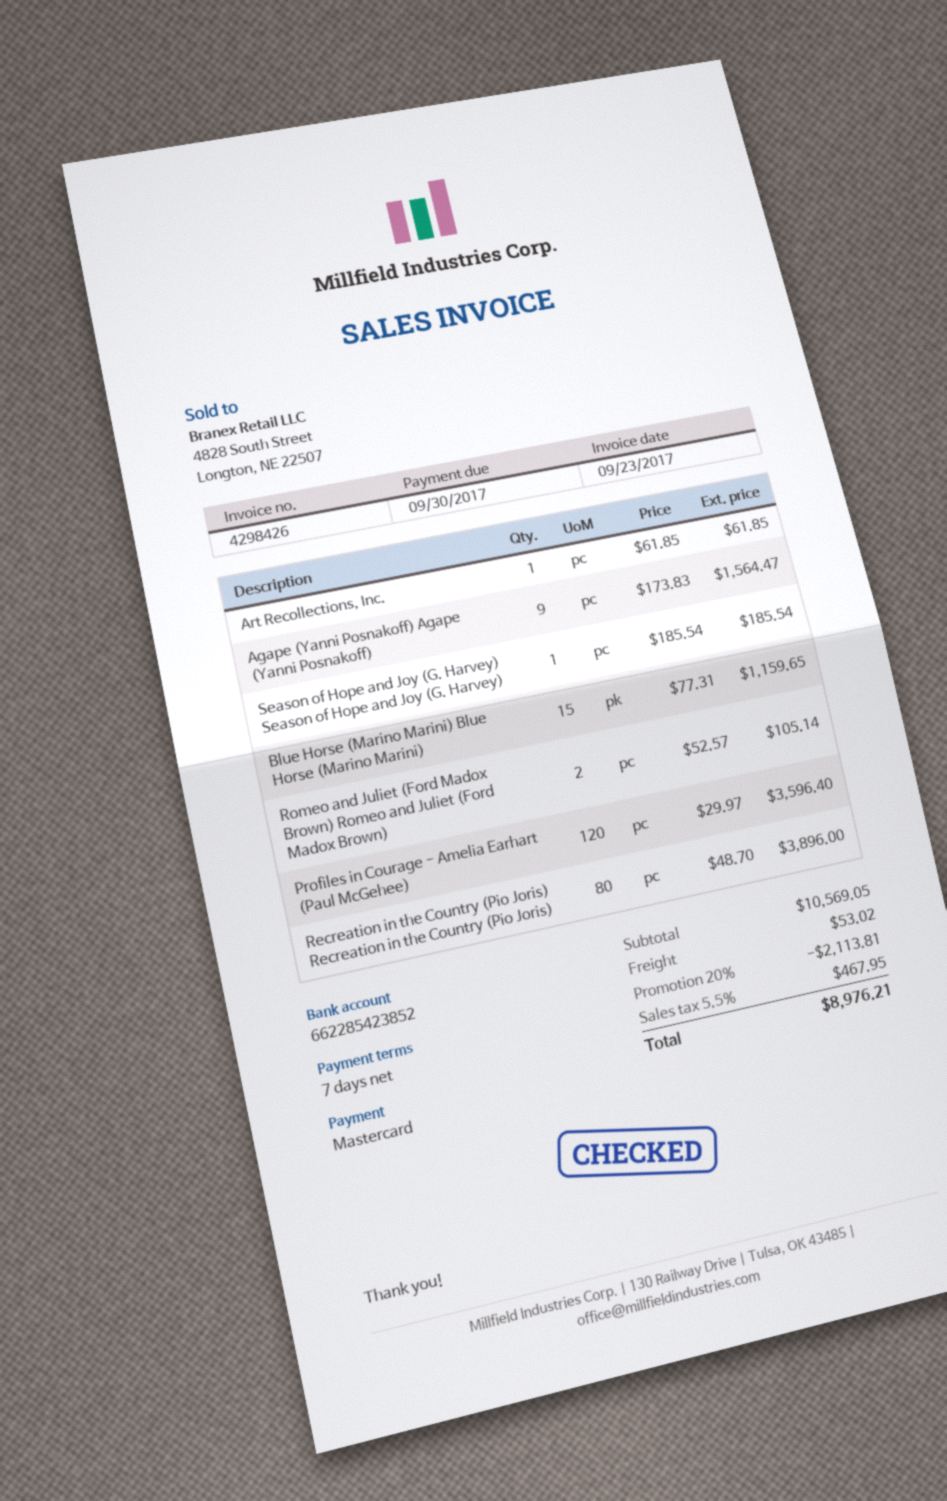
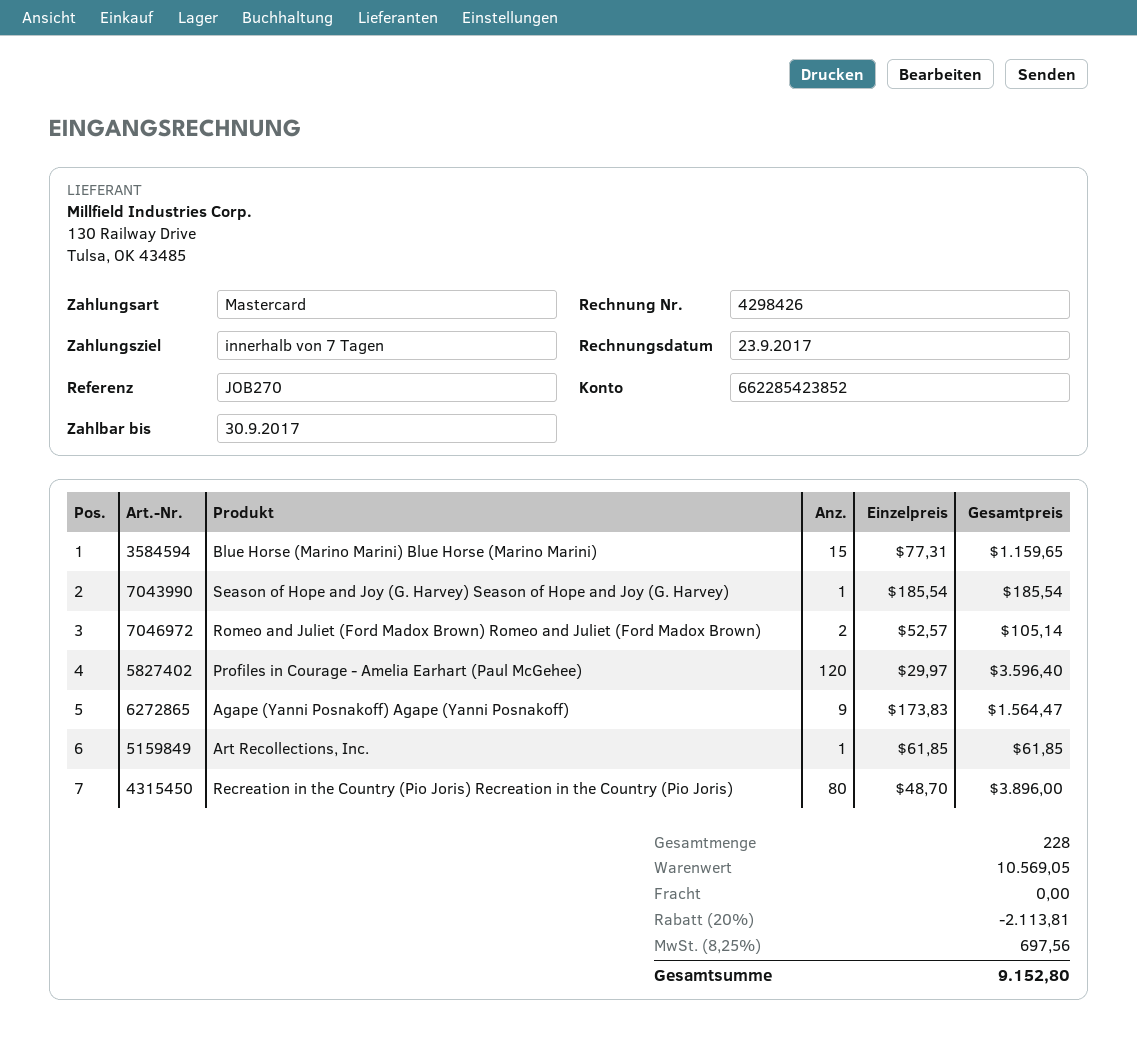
shipping: 53.02 -> 0.00
tax: 5.5% = 467.95 -> 8.25% = 697.56
total: 8976.21 -> 9152.80

